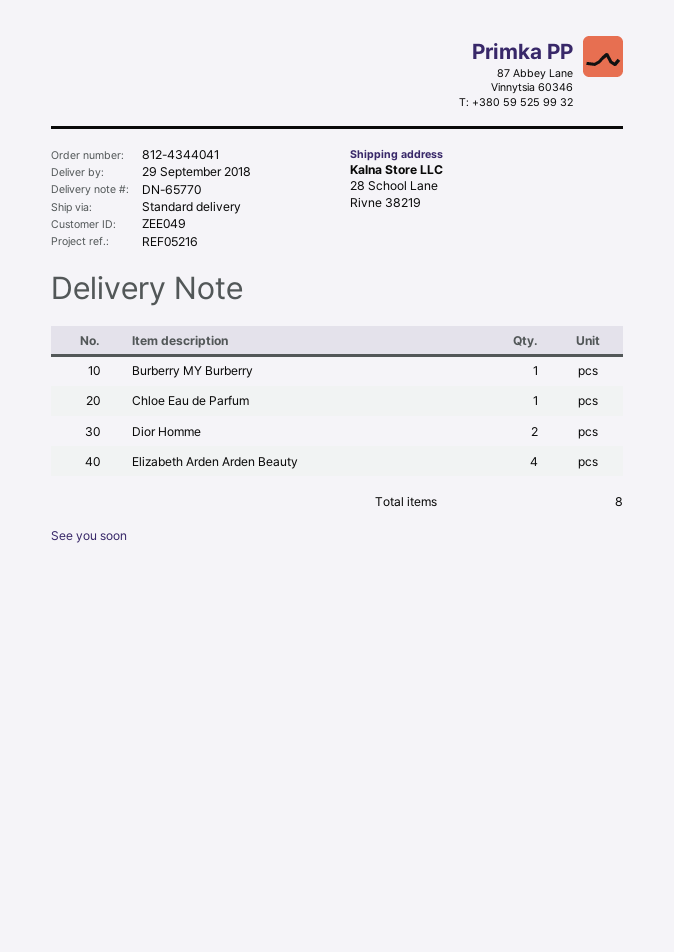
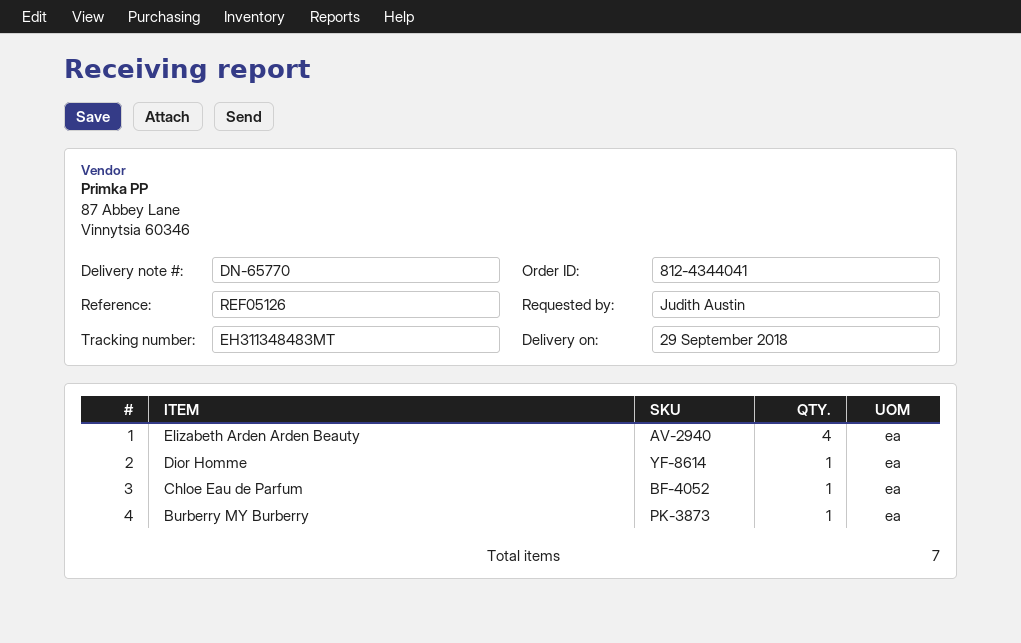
reference: REF05216 -> REF05126
Dior Homme: 2 -> 1
total quantity: 8 -> 7

